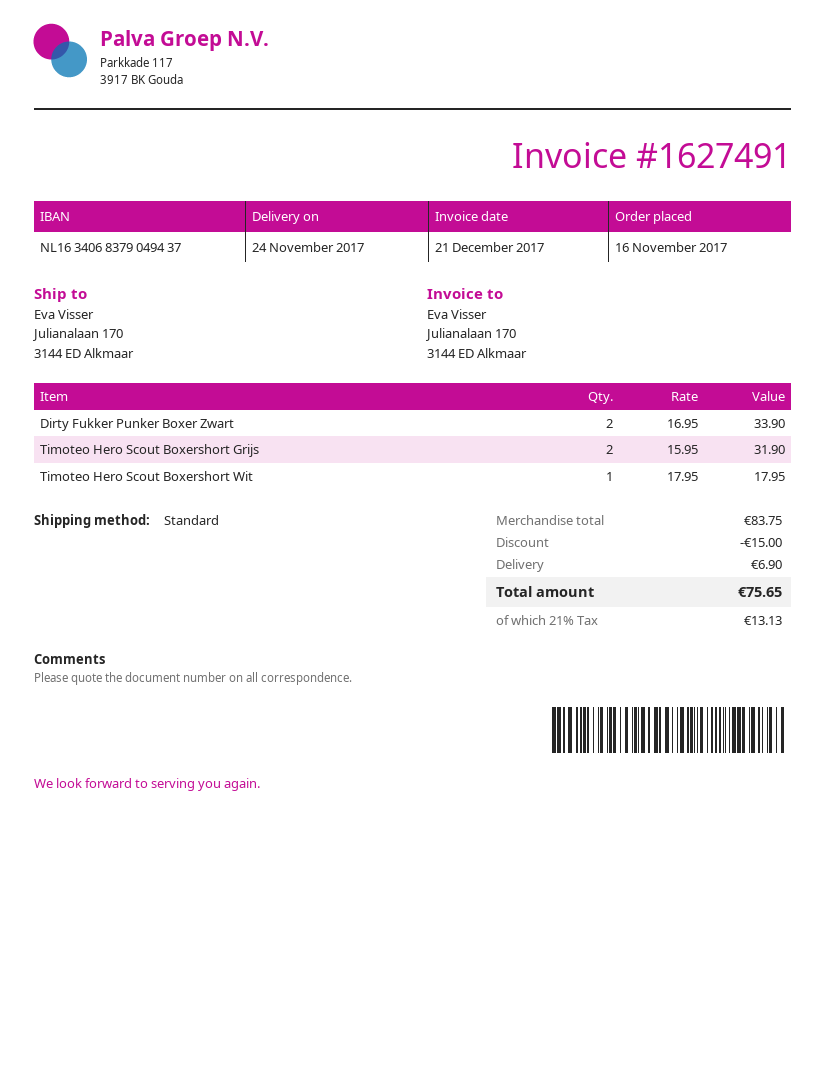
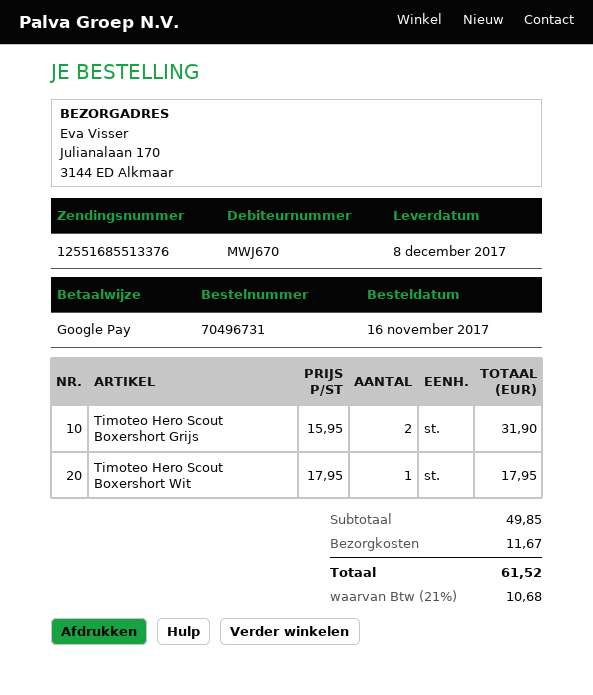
delivery date: 2017-11-24 -> 2017-12-08
Dirty Fukker Punker Boxer Zwart: 2 x 16.95 = 33.90 -> none
subtotal: 83.75 -> 49.85
discount: 15.00 -> none
shipping: 6.90 -> 11.67
tax: 21% = 13.13 -> 21% = 10.68
total: 75.65 -> 61.52

